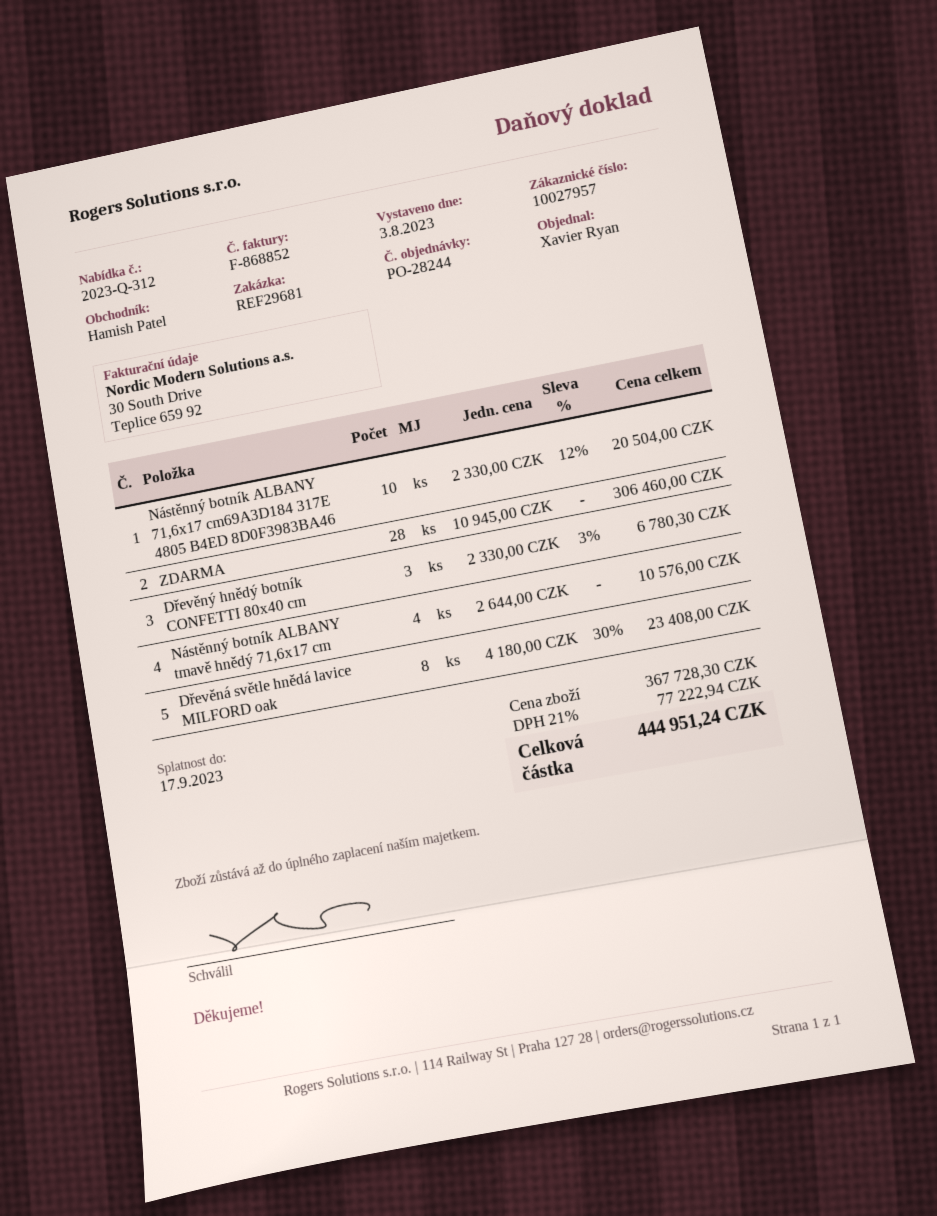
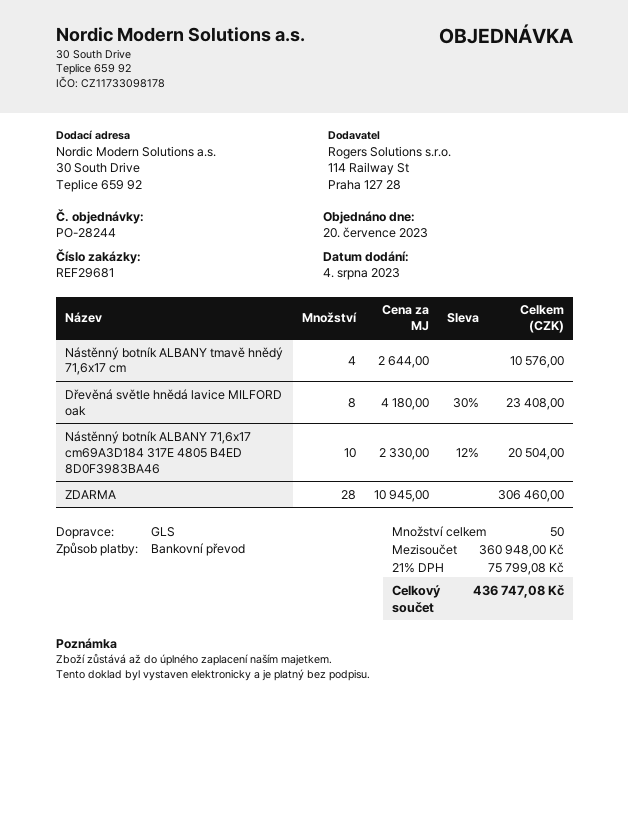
Dřevěný hnědý botník CONFETTI 80x40 cm: 3 x 2330.00 - 3% = 6780.30 -> none
subtotal: 367728.30 -> 360948.00
tax: 21% = 77222.94 -> 21% = 75799.08
total: 444951.24 -> 436747.08

